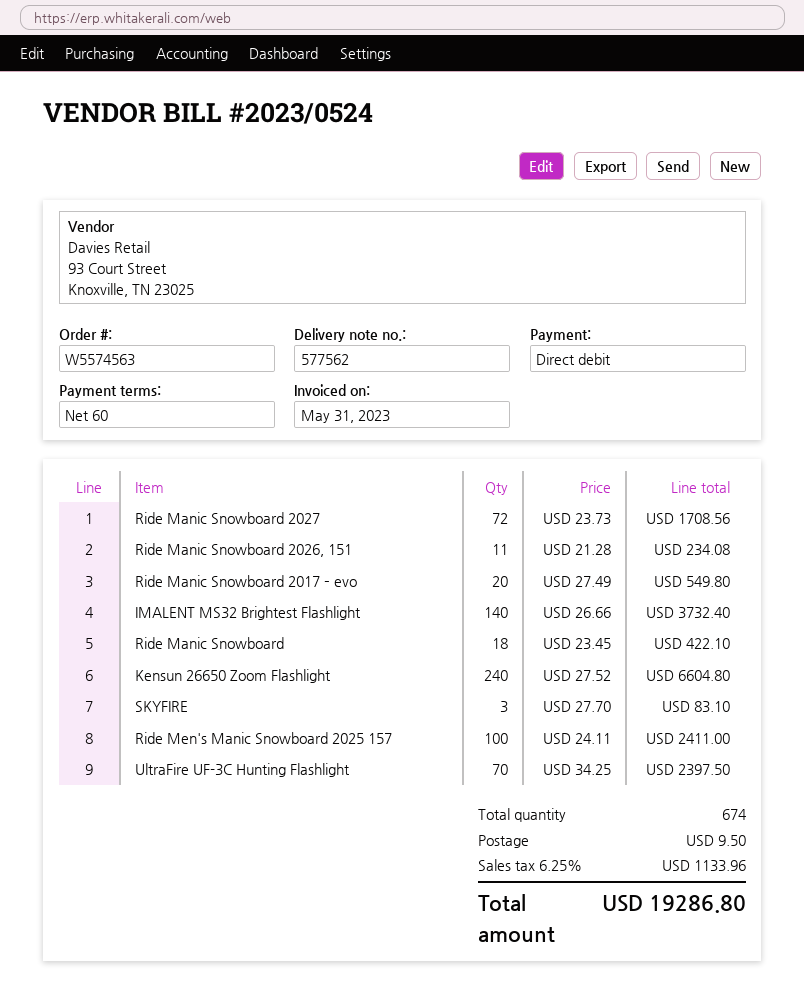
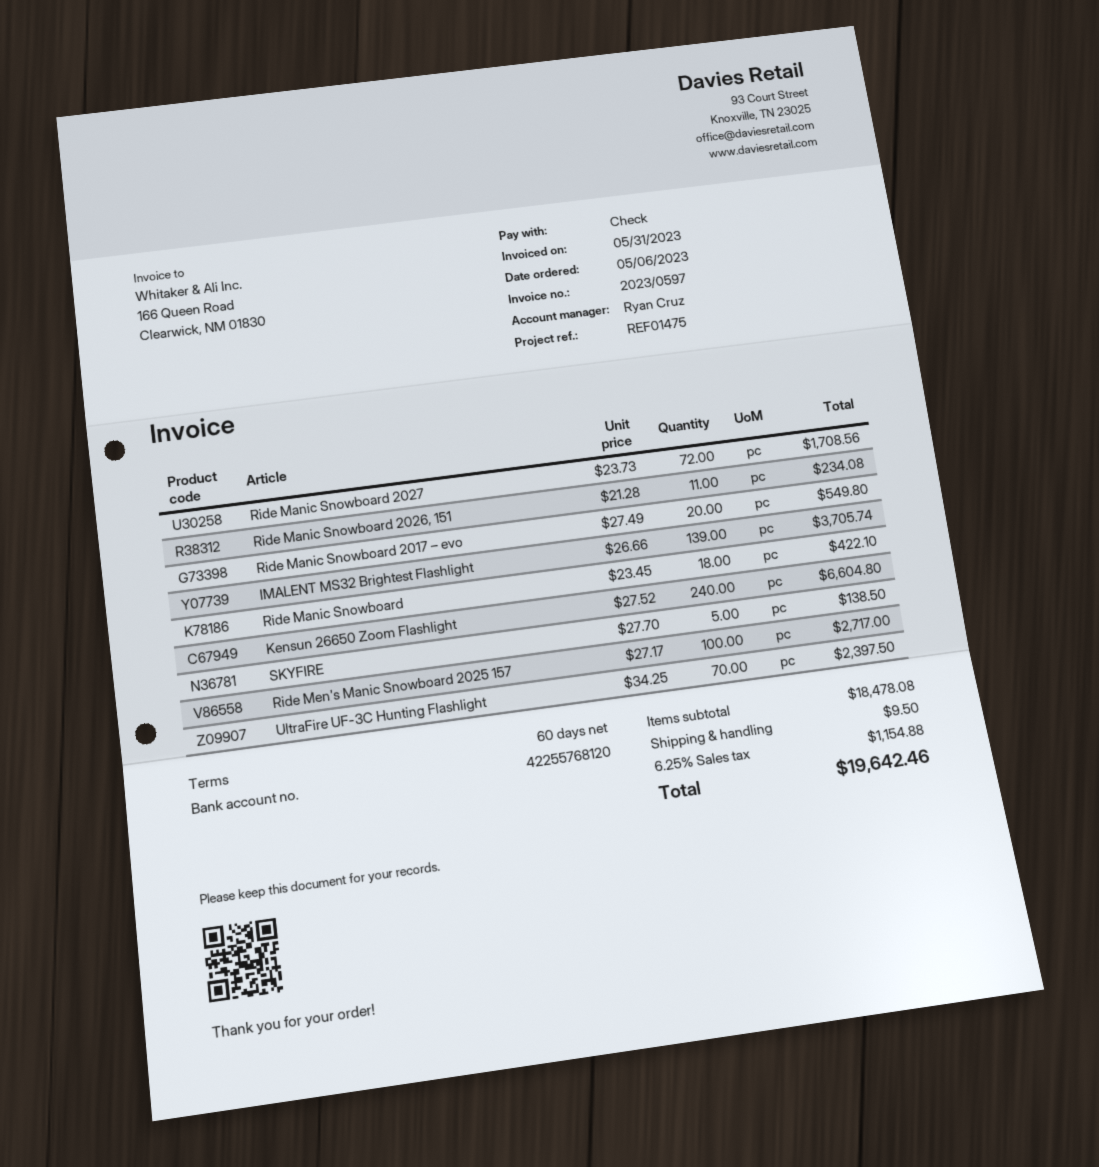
invoice number: 2023/0524 -> 2023/0597
payment method: direct debit -> cheque
IMALENT MS32 Brightest Flashlight: 140 x 26.66 = 3732.40 -> 139 x 26.66 = 3705.74
SKYFIRE: 3 x 27.70 = 83.10 -> 5 x 27.70 = 138.50
Ride Men's Manic Snowboard 2025 157: 100 x 24.11 = 2411.00 -> 100 x 27.17 = 2717.00
tax: 6.25% = 1133.96 -> 6.25% = 1154.88
total: 19286.80 -> 19642.46

